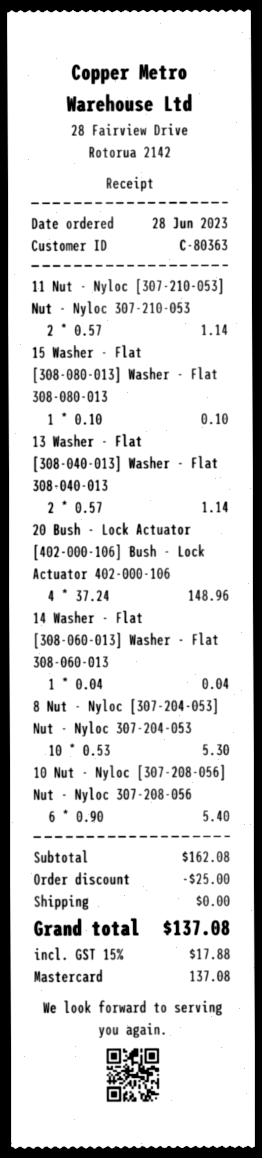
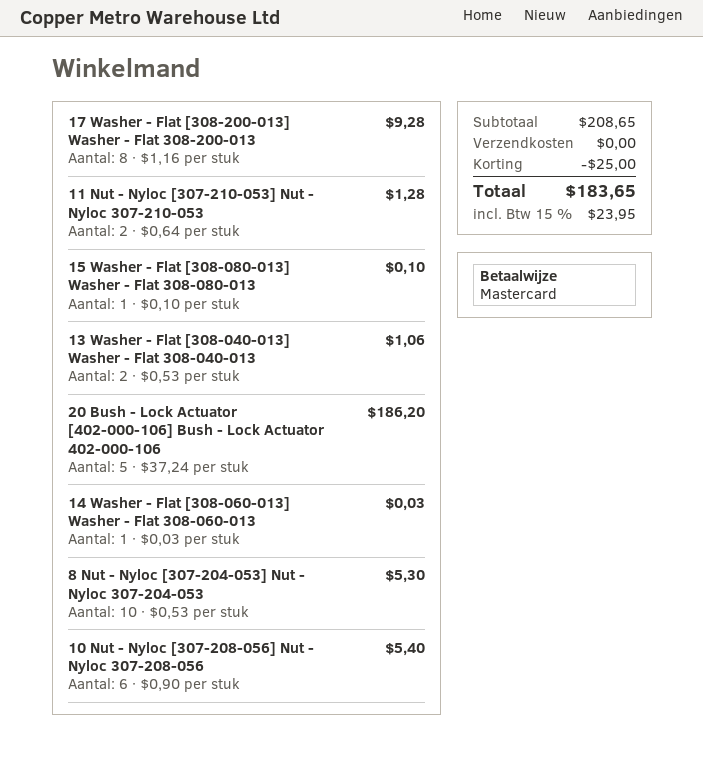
11 Nut - Nyloc [307-210-053] Nut - Nyloc 307-210-053: 2 x 0.57 = 1.14 -> 2 x 0.64 = 1.28
13 Washer - Flat [308-040-013] Washer - Flat 308-040-013: 2 x 0.57 = 1.14 -> 2 x 0.53 = 1.06
20 Bush - Lock Actuator [402-000-106] Bush - Lock Actuator 402-000-106: 4 x 37.24 = 148.96 -> 5 x 37.24 = 186.20
14 Washer - Flat [308-060-013] Washer - Flat 308-060-013: 1 x 0.04 = 0.04 -> 1 x 0.03 = 0.03
17 Washer - Flat [308-200-013] Washer - Flat 308-200-013: none -> 8 x 1.16 = 9.28
subtotal: 162.08 -> 208.65
tax: 15% = 17.88 -> 15% = 23.95
total: 137.08 -> 183.65

